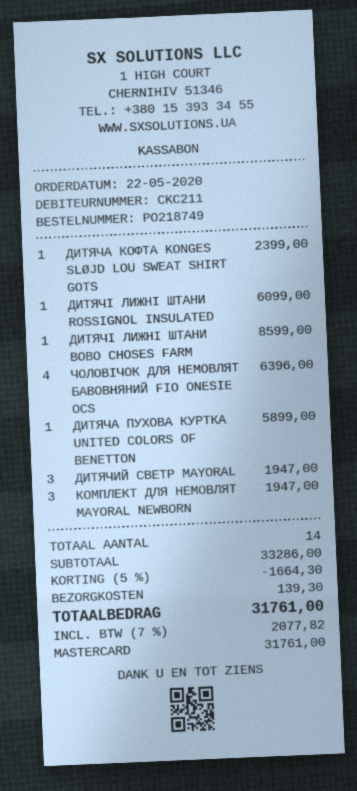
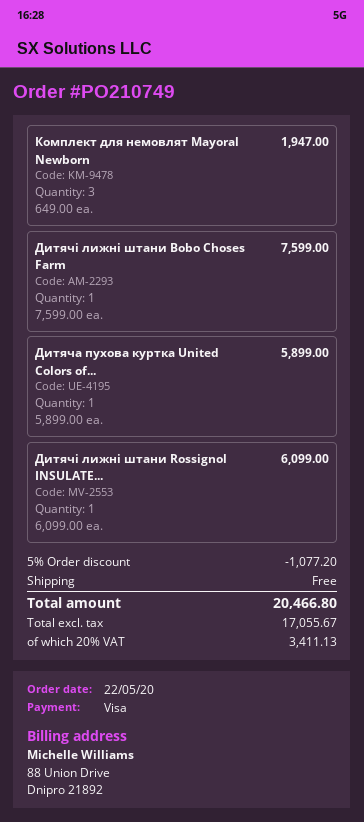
order number: PO218749 -> PO210749
payment method: Mastercard -> Visa
ДИТЯЧА КОФТА KONGES SLØJD LOU SWEAT SHIRT GOTS: 1 for 2399.00 -> none
ДИТЯЧІ ЛИЖНІ ШТАНИ BOBO CHOSES FARM: 1 for 8599.00 -> 1 for 7599.00
ЧОЛОВІЧОК ДЛЯ НЕМОВЛЯТ БАВОВНЯНИЙ FIO ONESIE OCS: 4 for 6396.00 -> none
ДИТЯЧИЙ СВЕТР MAYORAL: 3 for 1947.00 -> none
discount: 5% = 1664.30 -> 5% = 1077.20
shipping: 139.30 -> 0.00
tax: 7% = 2077.82 -> 20% = 3411.13
total: 31761.00 -> 20466.80

